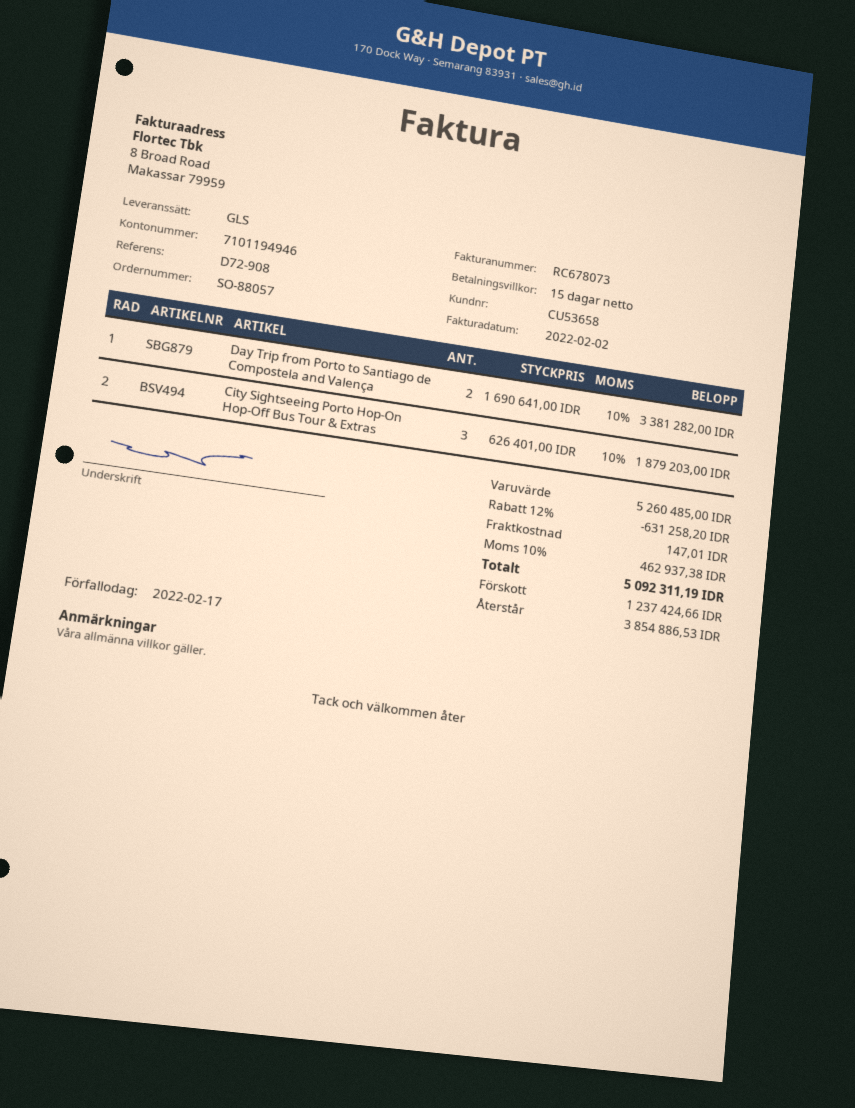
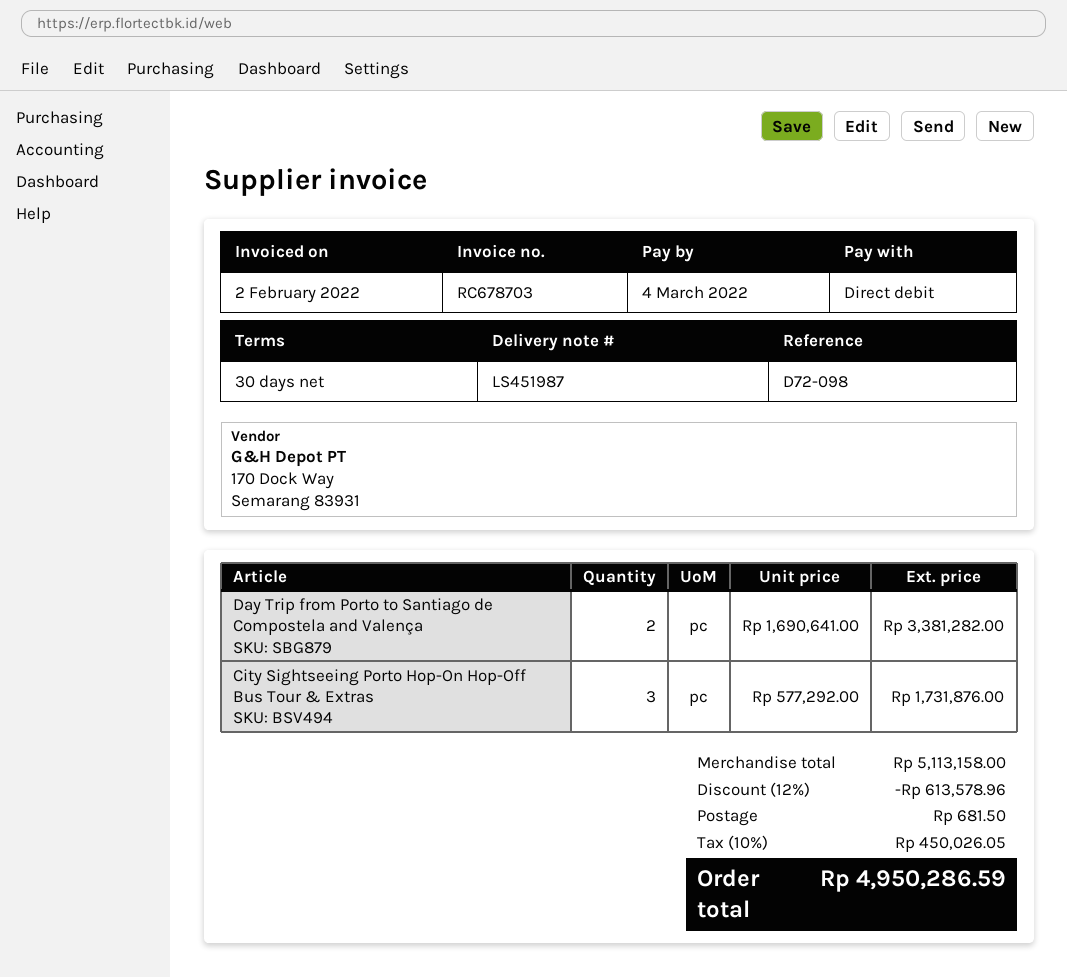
invoice number: RC678073 -> RC678703
payment terms: 15 days -> 30 days
due date: 2022-02-17 -> 2022-03-04
reference: D72-908 -> D72-098
City Sightseeing Porto Hop-On Hop-Off Bus Tour & Extras: 3 x 626401.00 = 1879203.00 -> 3 x 577292.00 = 1731876.00
subtotal: 5260485.00 -> 5113158.00
discount: 12% = 631258.20 -> 12% = 613578.96
shipping: 147.01 -> 681.50
tax: 10% = 462937.38 -> 10% = 450026.05
total: 5092311.19 -> 4950286.59

